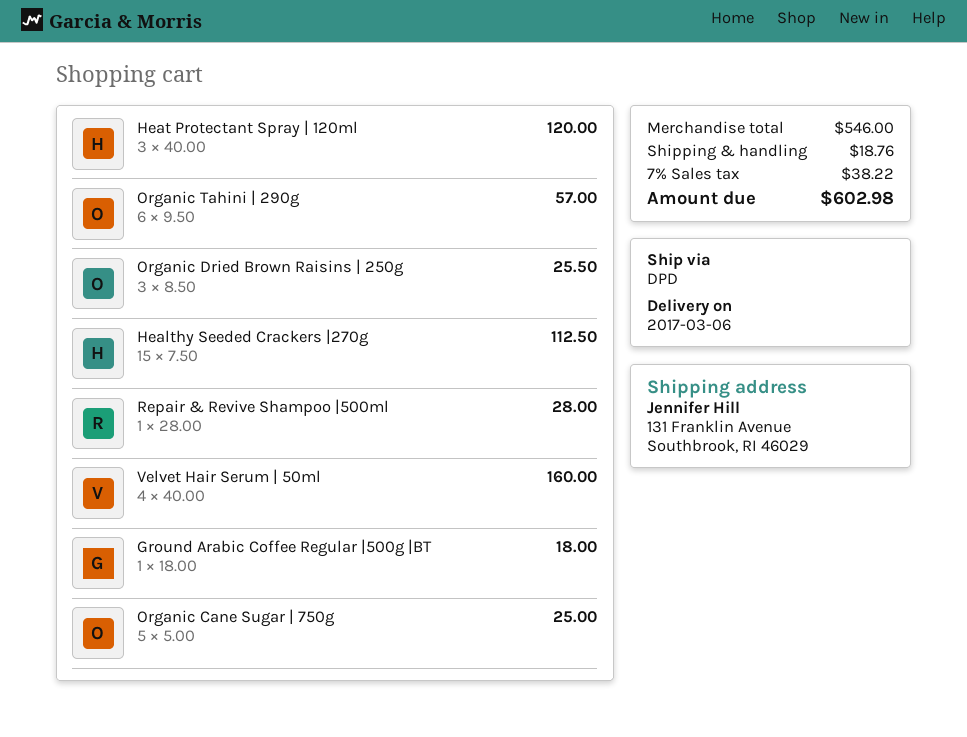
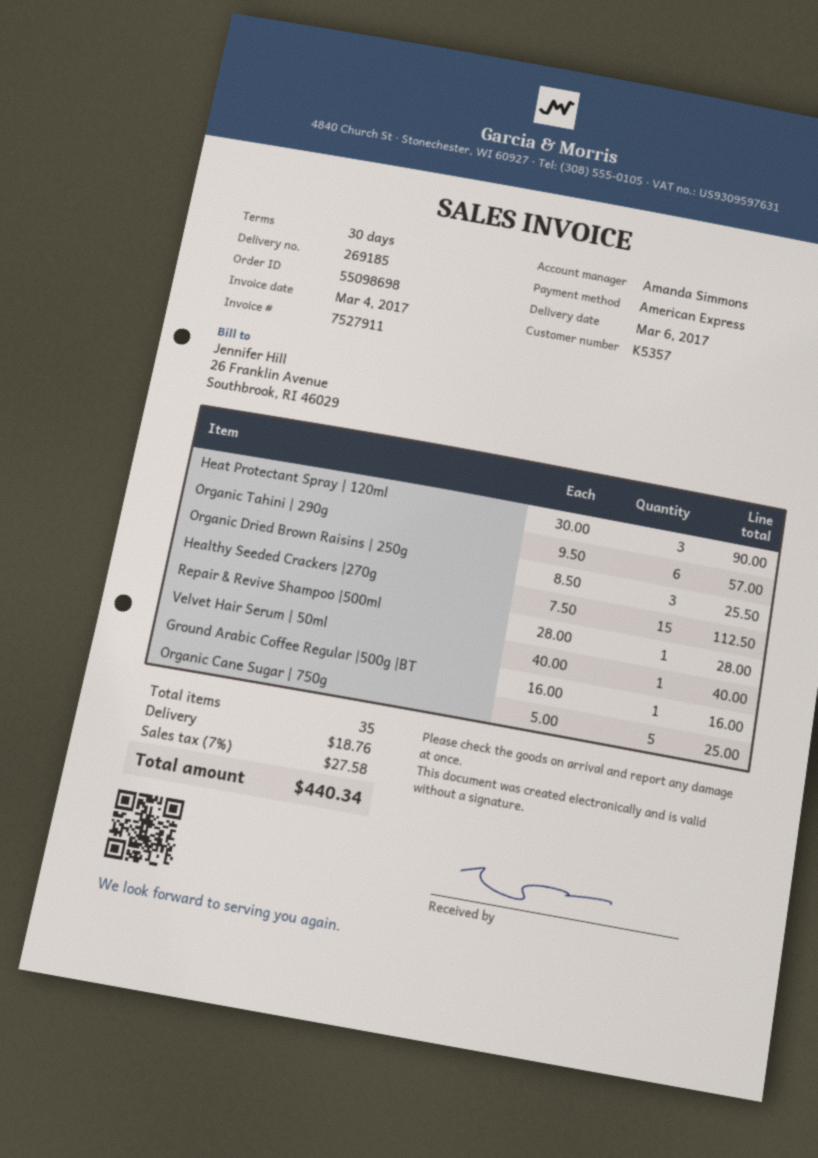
Heat Protectant Spray | 120ml: 3 x 40.00 = 120.00 -> 3 x 30.00 = 90.00
Velvet Hair Serum | 50ml: 4 x 40.00 = 160.00 -> 1 x 40.00 = 40.00
Ground Arabic Coffee Regular |500g |BT: 1 x 18.00 = 18.00 -> 1 x 16.00 = 16.00
tax: 7% = 38.22 -> 7% = 27.58
total: 602.98 -> 440.34

